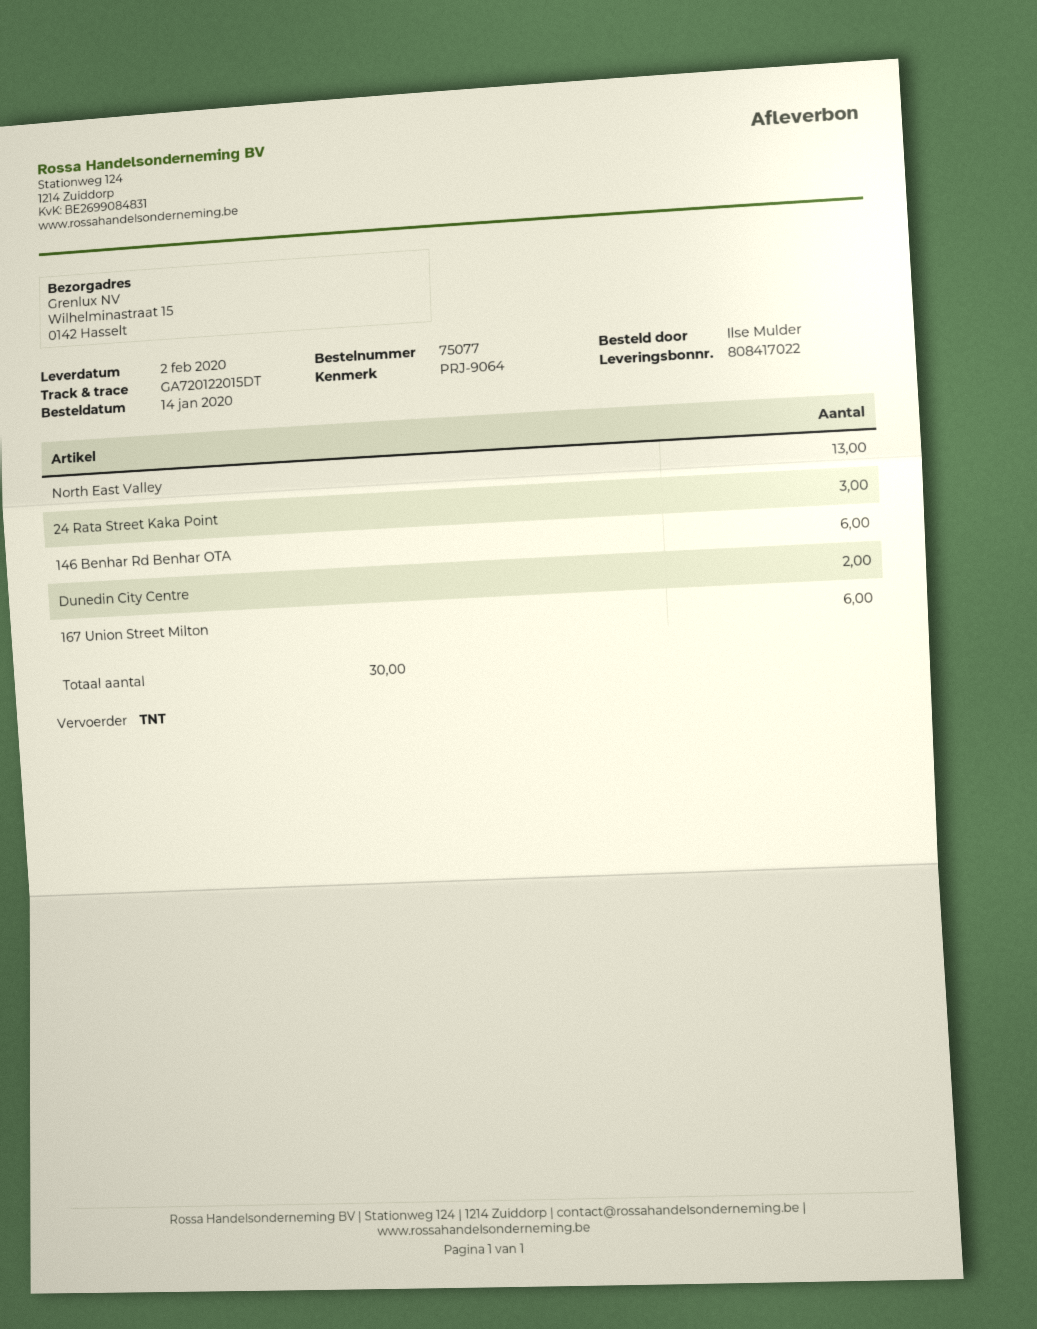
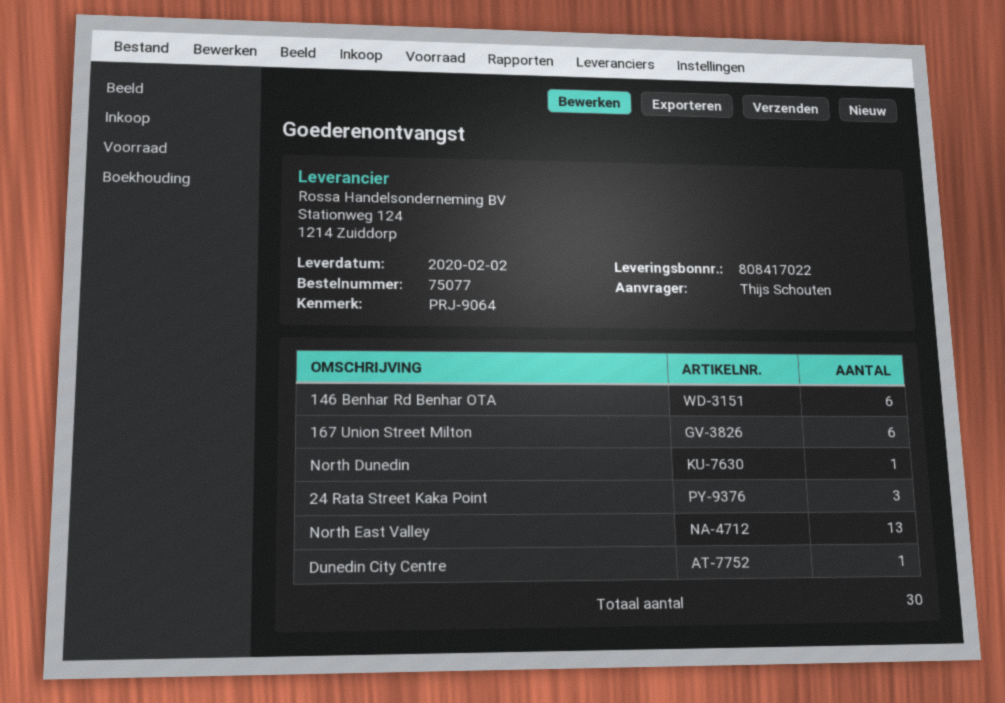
ordered by: Ilse Mulder -> Thijs Schouten
Dunedin City Centre: 2 -> 1
North Dunedin: none -> 1

